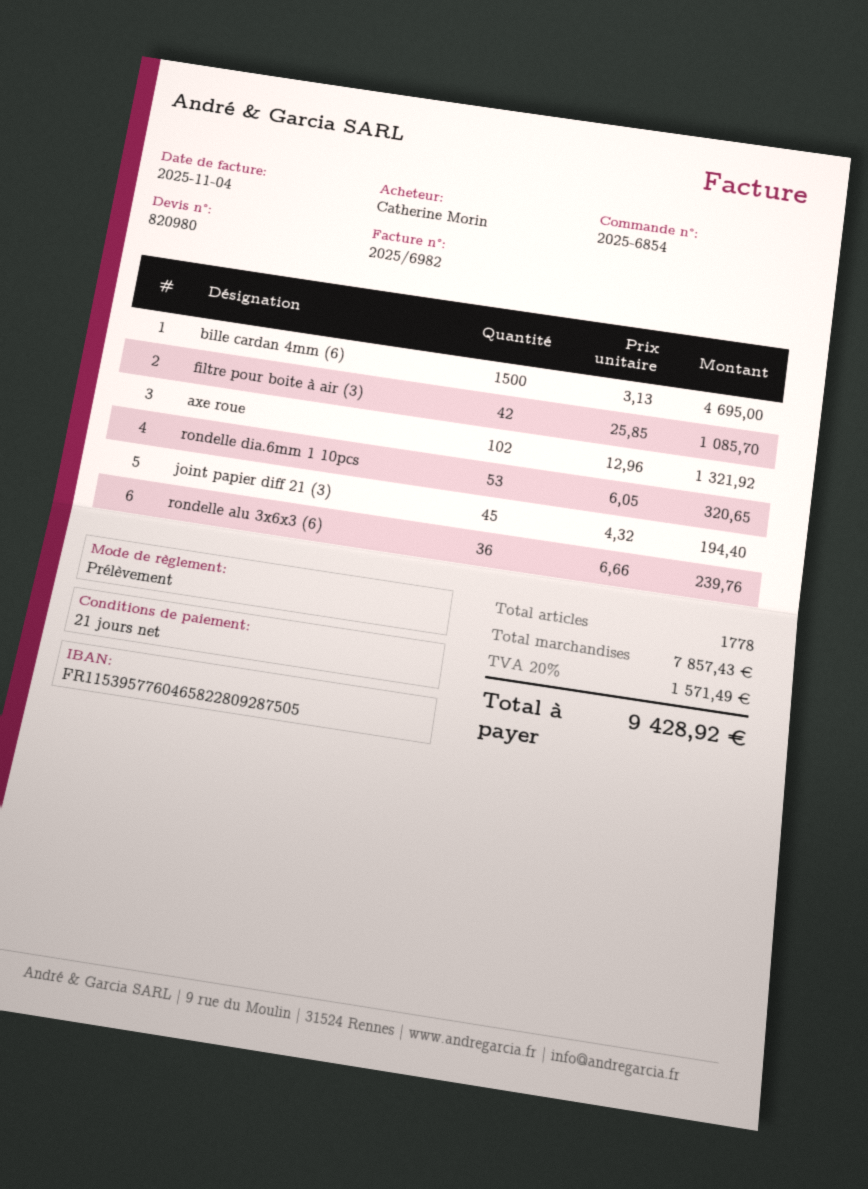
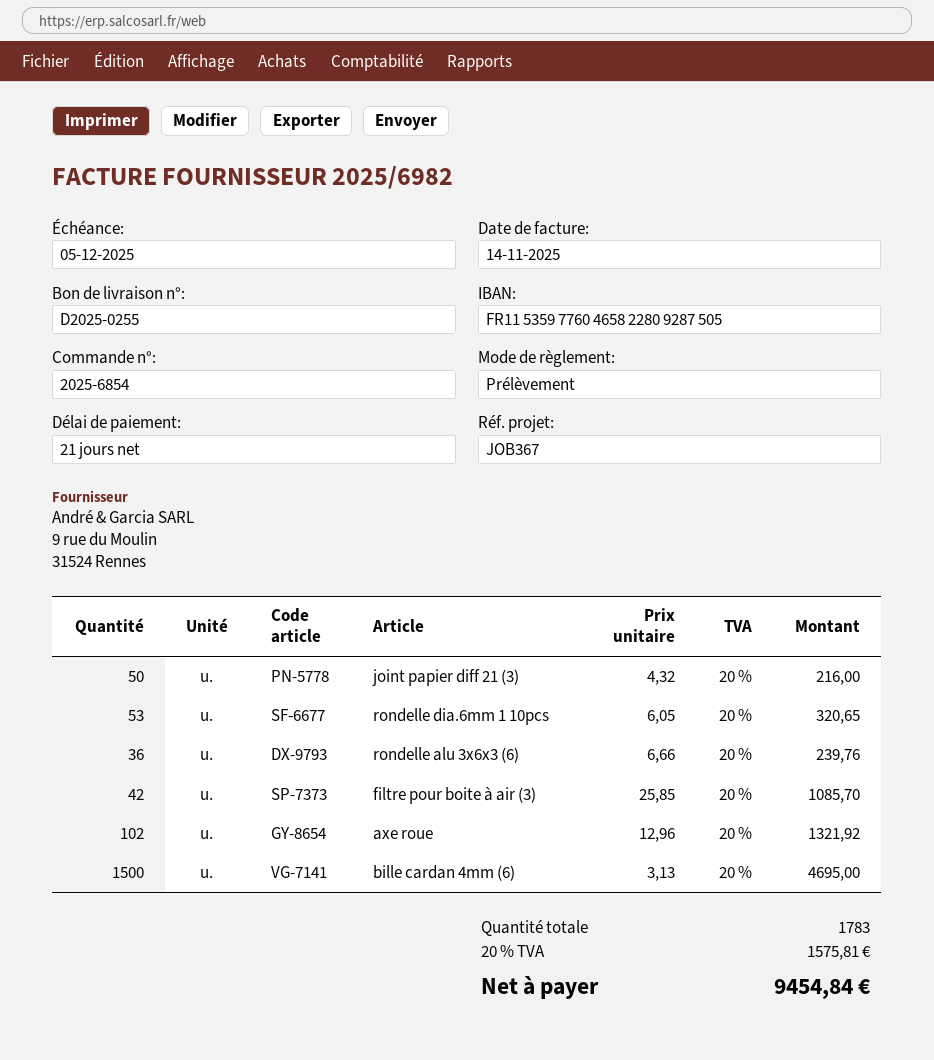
invoice date: 2025-11-04 -> 2025-11-14
bank account: FR1153957760465822809287505 -> FR1153597760465822809287505
joint papier diff 21 (3): 45 x 4.32 = 194.40 -> 50 x 4.32 = 216.00
total quantity: 1778 -> 1783
tax: 20% = 1571.49 -> 20% = 1575.81
total: 9428.92 -> 9454.84

